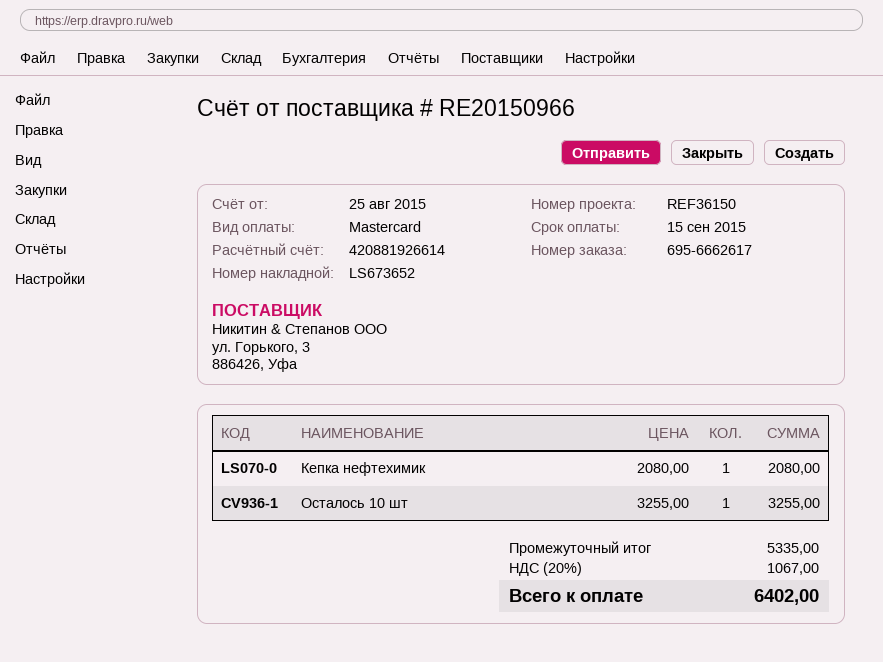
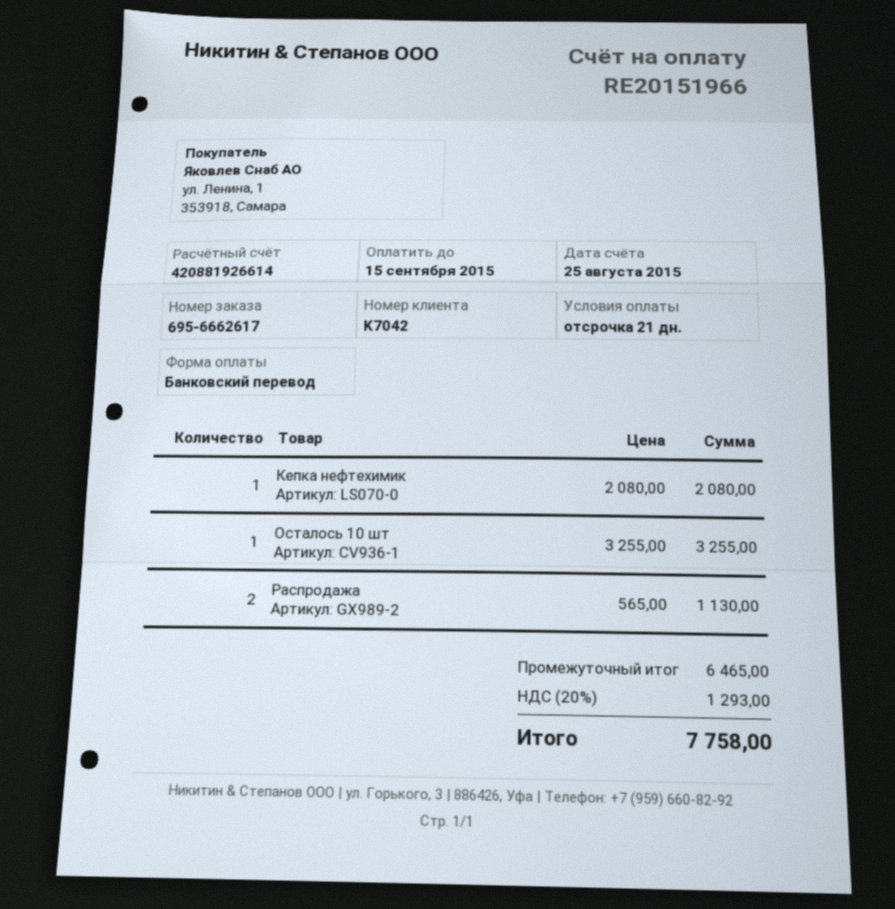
invoice number: RE20150966 -> RE20151966
payment method: Mastercard -> bank transfer
Распродажа: none -> 2 x 565.00 = 1130.00
subtotal: 5335.00 -> 6465.00
tax: 20% = 1067.00 -> 20% = 1293.00
total: 6402.00 -> 7758.00

